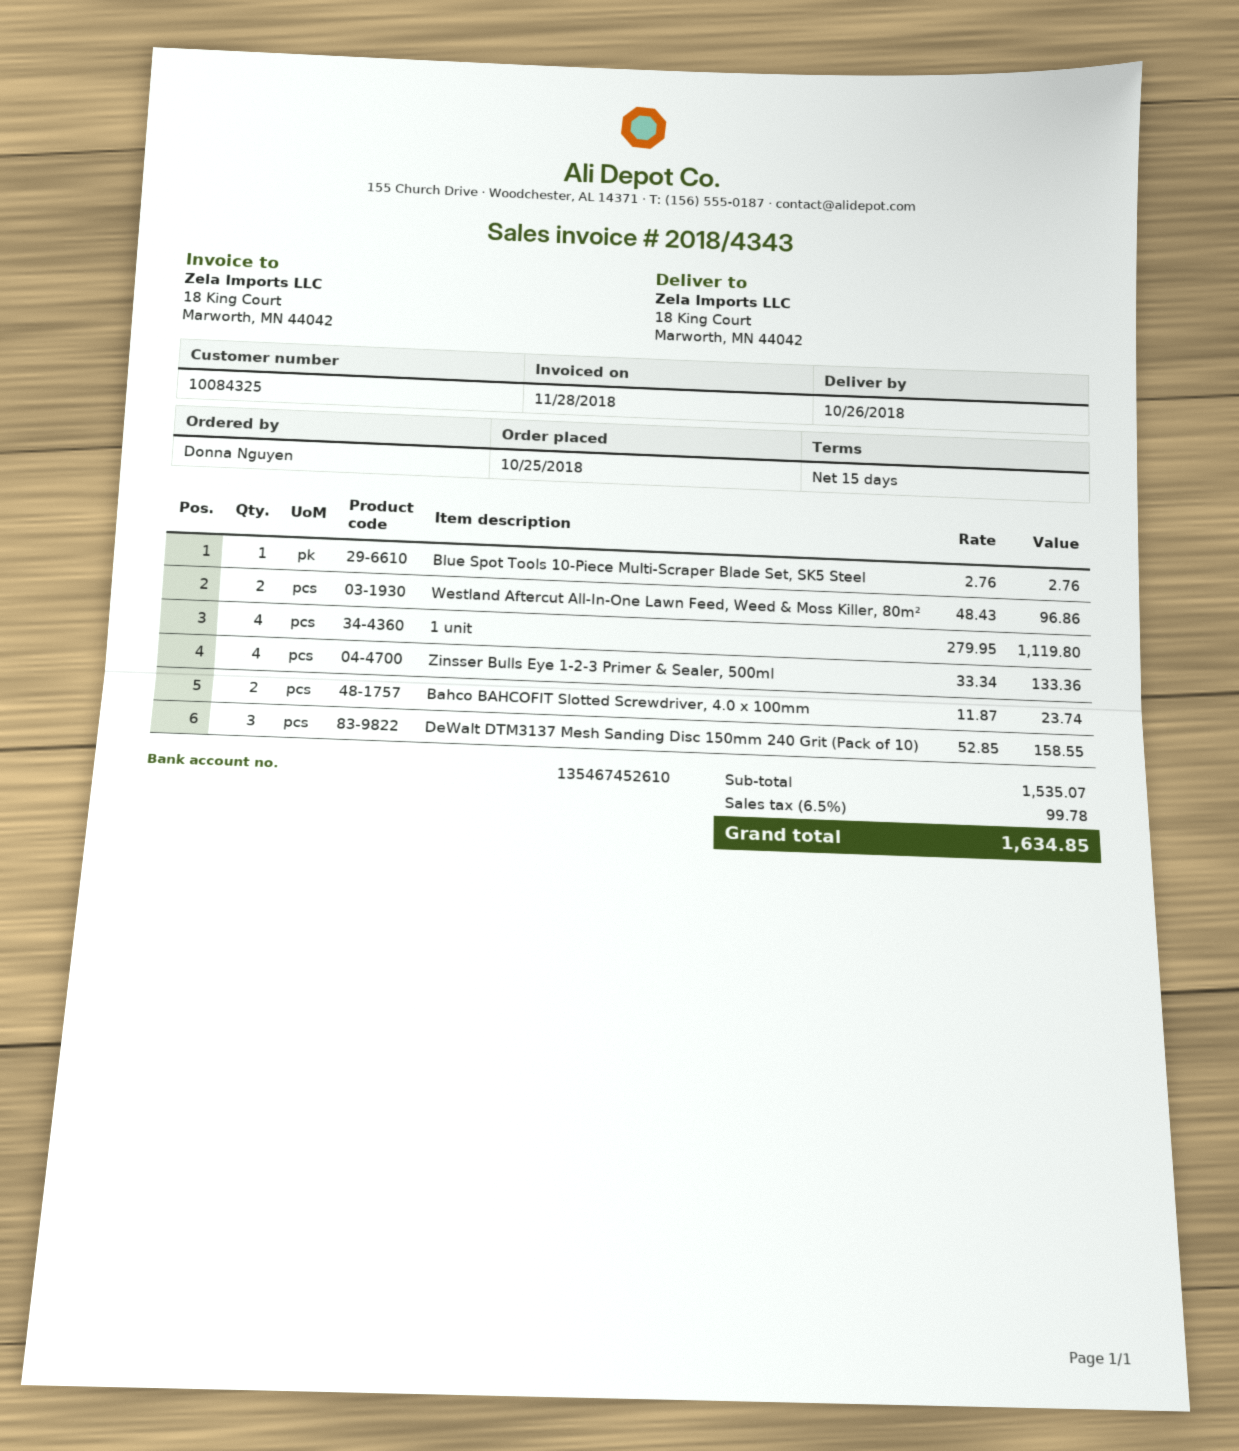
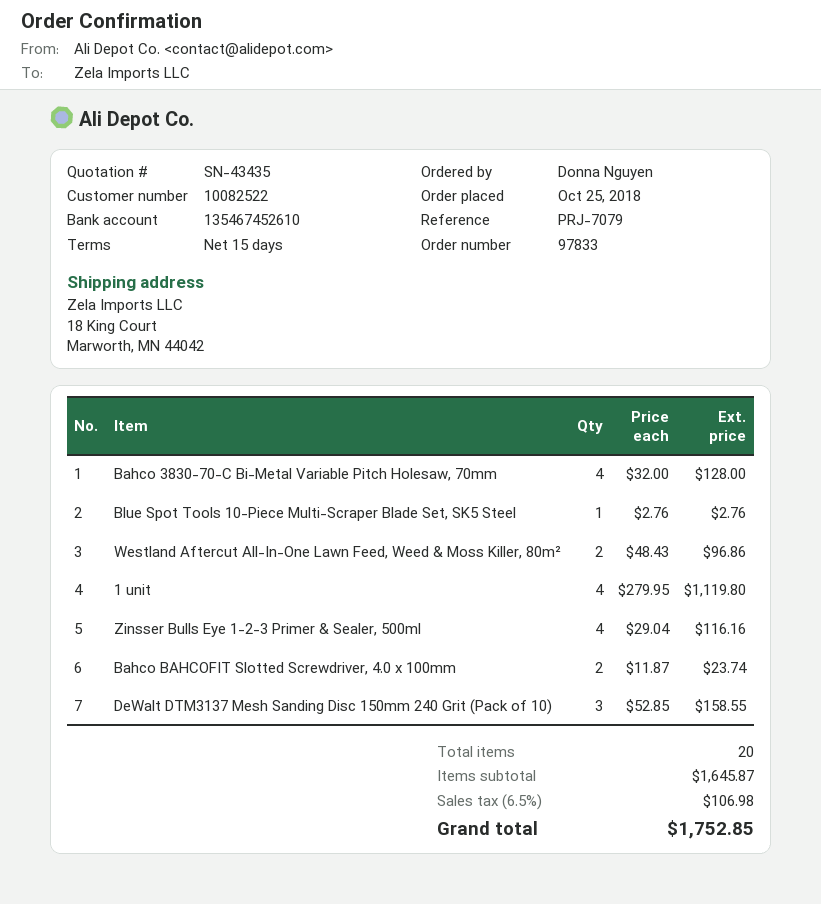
customer number: 10084325 -> 10082522
Zinsser Bulls Eye 1-2-3 Primer & Sealer, 500ml: 4 x 33.34 = 133.36 -> 4 x 29.04 = 116.16
Bahco 3830-70-C Bi-Metal Variable Pitch Holesaw, 70mm: none -> 4 x 32.00 = 128.00
subtotal: 1535.07 -> 1645.87
tax: 6.5% = 99.78 -> 6.5% = 106.98
total: 1634.85 -> 1752.85

